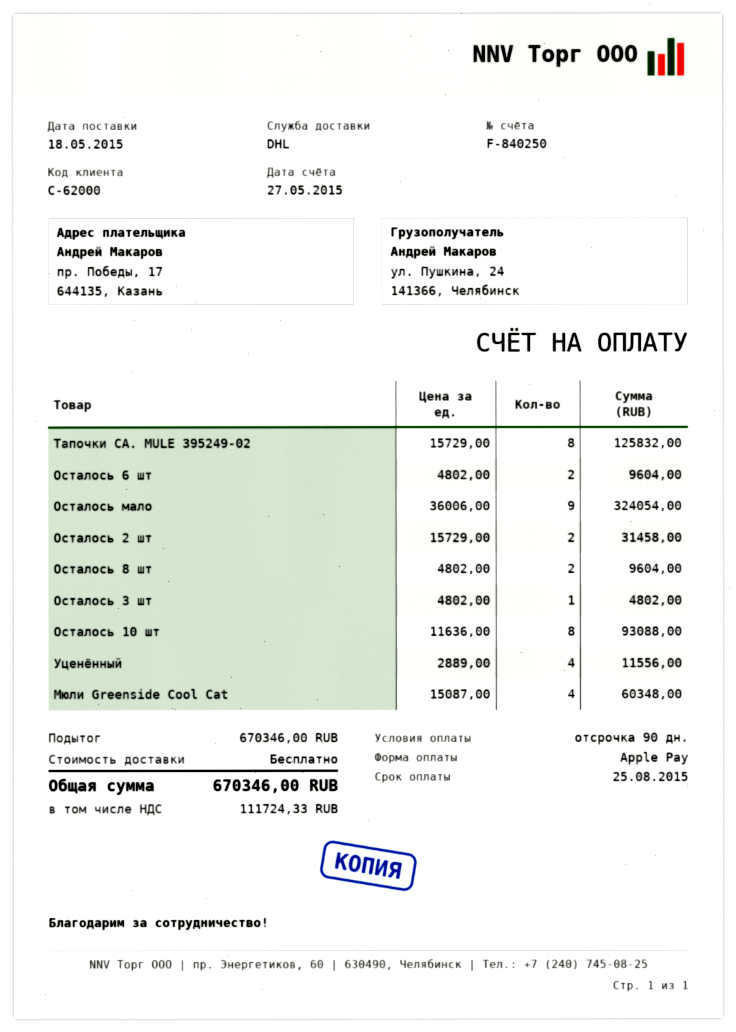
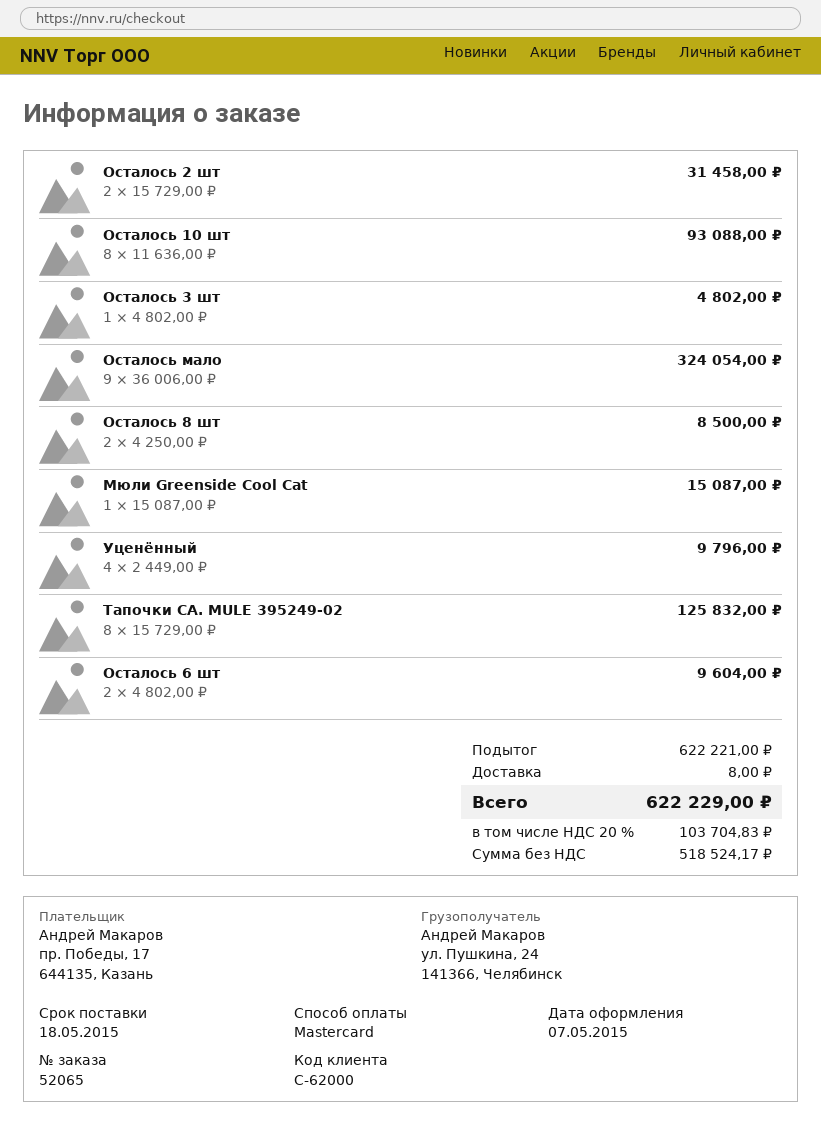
payment method: Apple Pay -> Mastercard
Осталось 8 шт: 2 x 4802.00 = 9604.00 -> 2 x 4250.00 = 8500.00
Уценённый: 4 x 2889.00 = 11556.00 -> 4 x 2449.00 = 9796.00
Мюли Greenside Cool Cat: 4 x 15087.00 = 60348.00 -> 1 x 15087.00 = 15087.00
subtotal: 670346.00 -> 622221.00
shipping: 0.00 -> 8.00
tax: 111724.33 -> 103704.83
total: 670346.00 -> 622229.00

